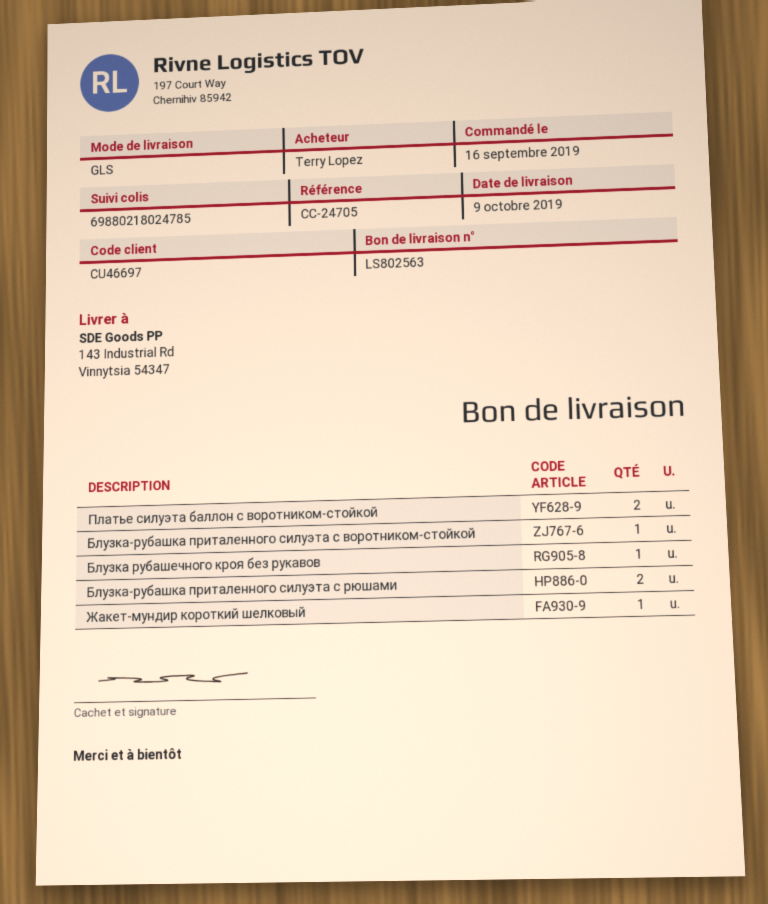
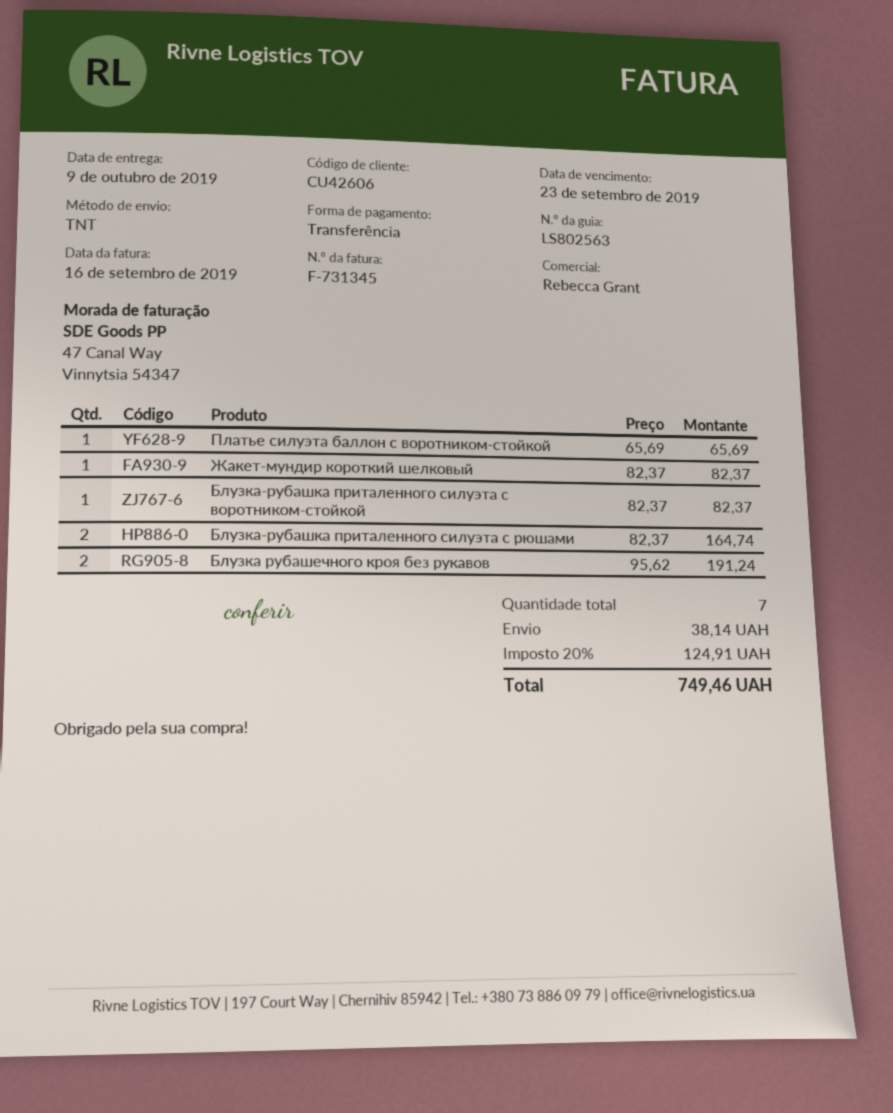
customer number: CU46697 -> CU42606
shipping method: GLS -> TNT
Платье силуэта баллон с воротником-стойкой: 2 -> 1
Блузка рубашечного кроя без рукавов: 1 -> 2

